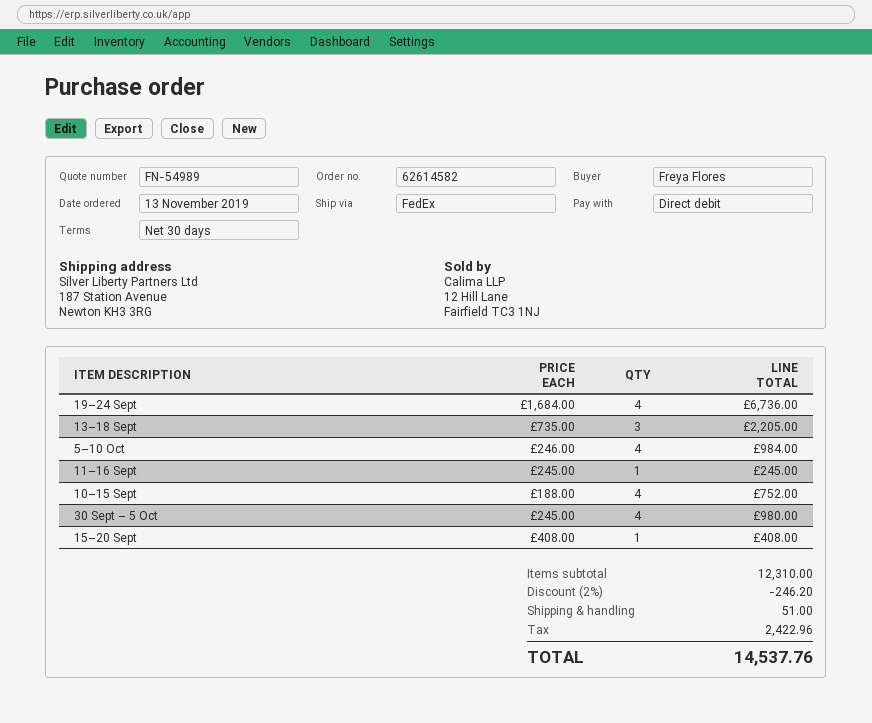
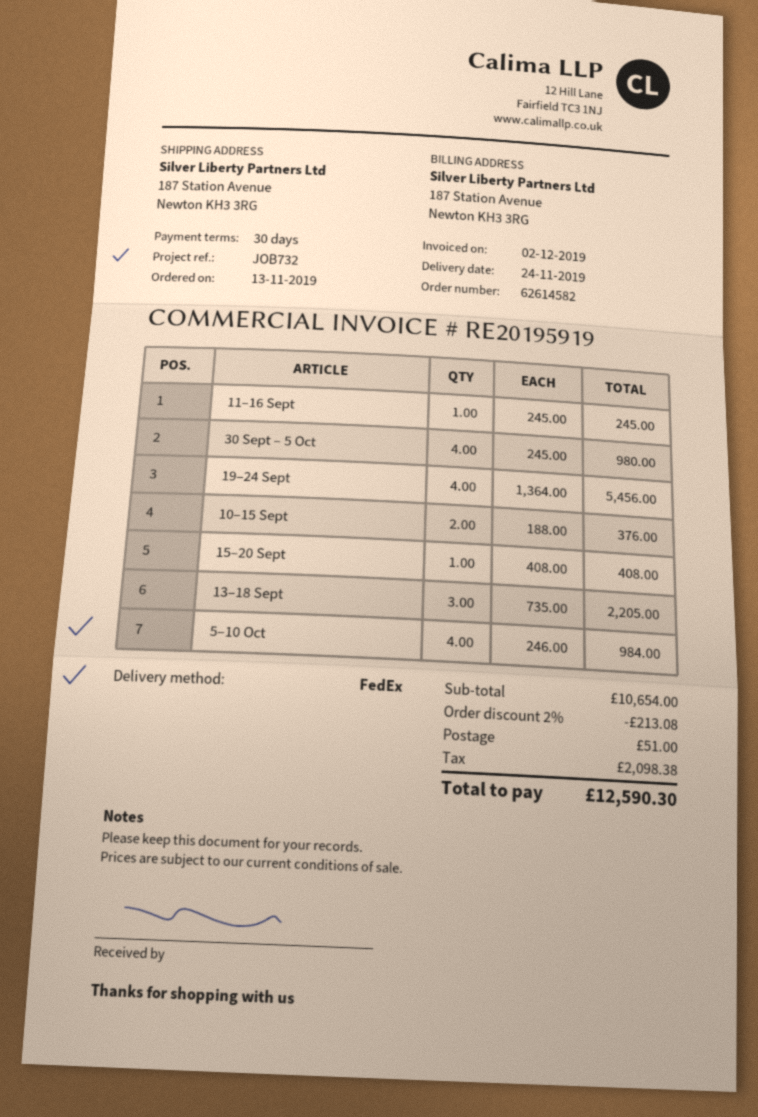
19–24 Sept: 4 x 1684.00 = 6736.00 -> 4 x 1364.00 = 5456.00
10–15 Sept: 4 x 188.00 = 752.00 -> 2 x 188.00 = 376.00
subtotal: 12310.00 -> 10654.00
discount: 2% = 246.20 -> 2% = 213.08
tax: 2422.96 -> 2098.38
total: 14537.76 -> 12590.30

